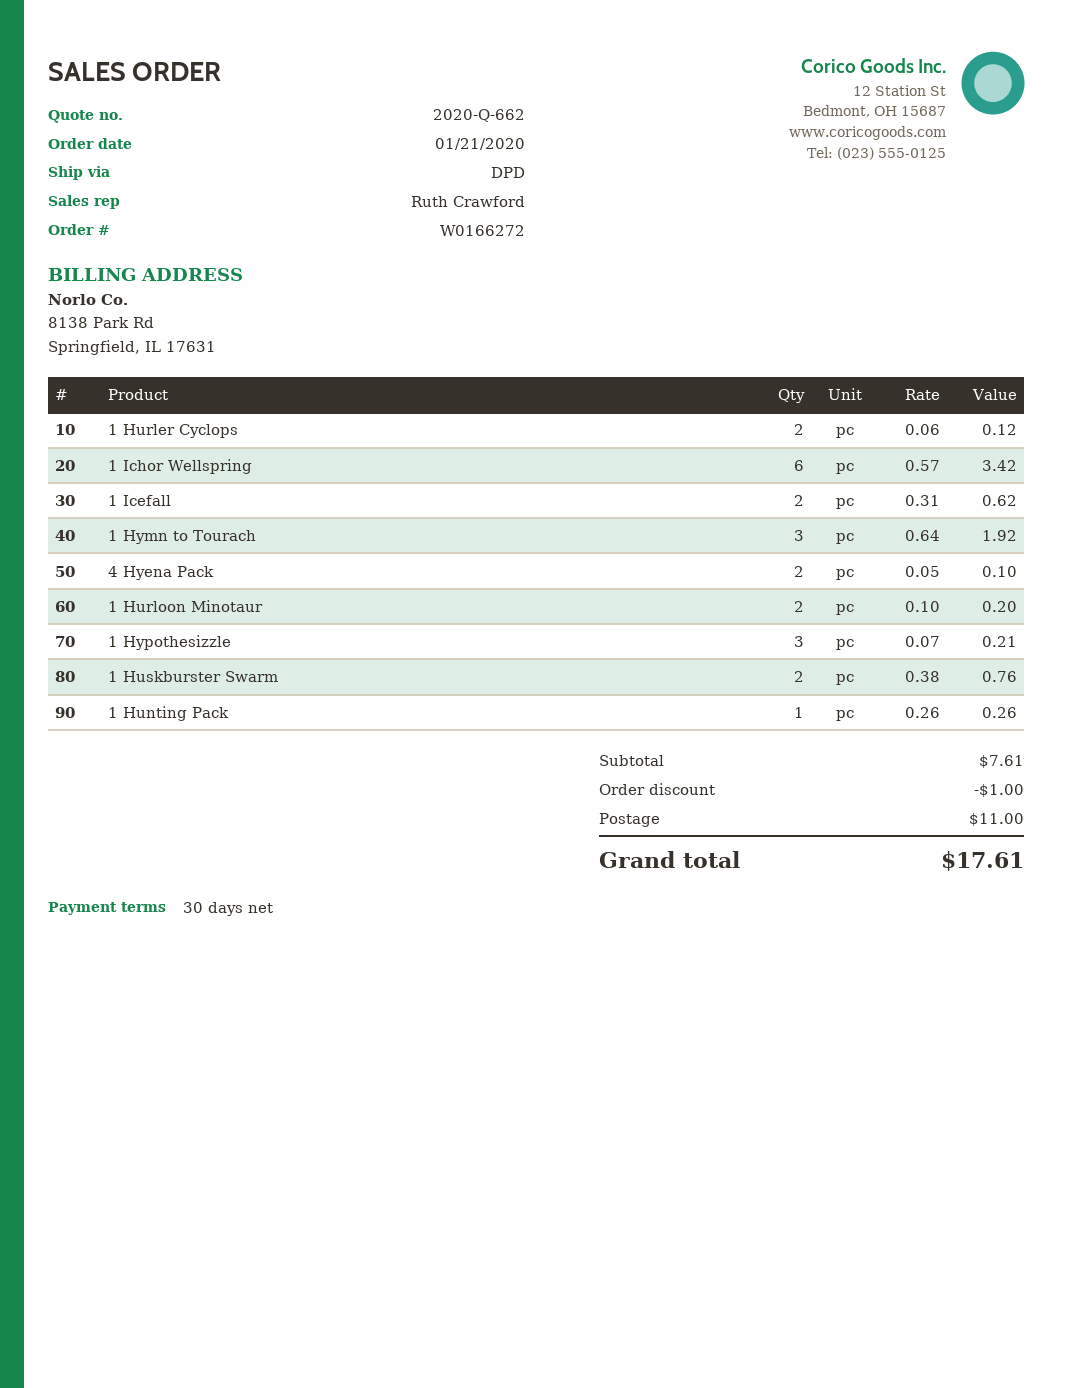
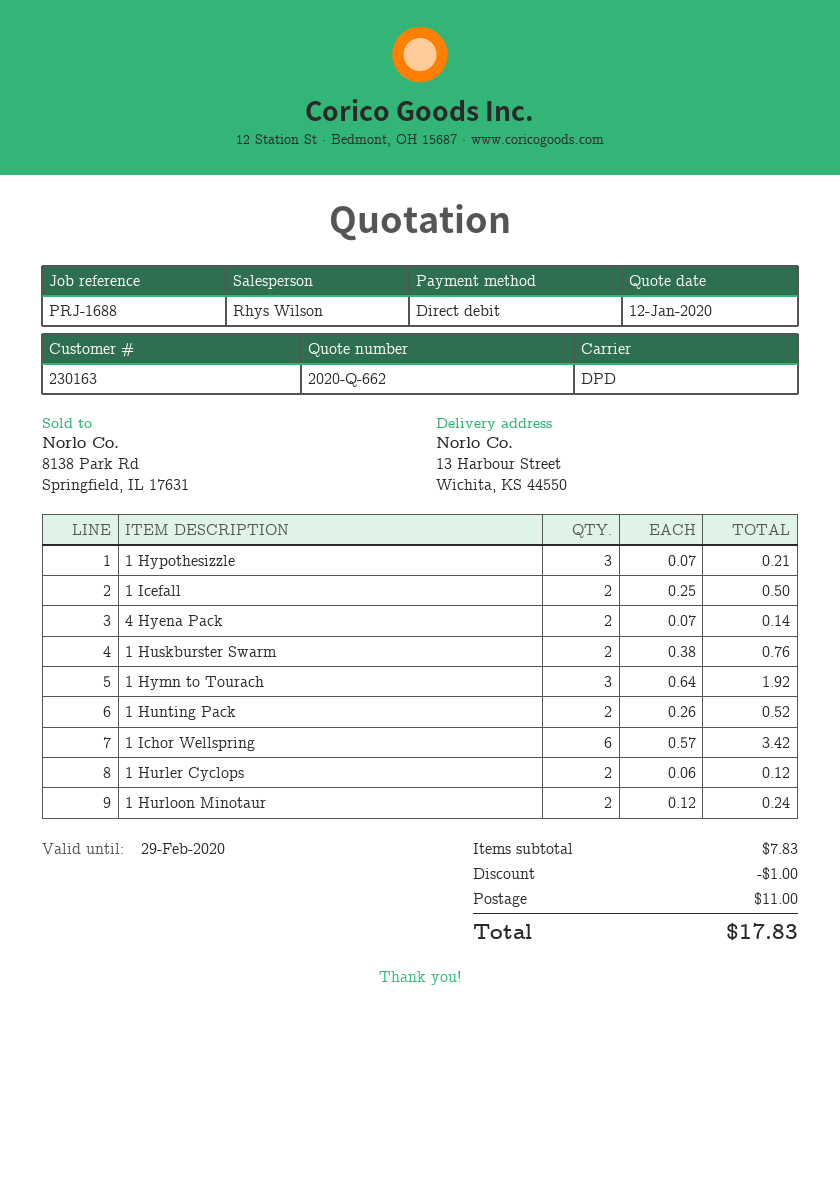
sales rep: Ruth Crawford -> Rhys Wilson
1 Icefall: 2 x 0.31 = 0.62 -> 2 x 0.25 = 0.50
4 Hyena Pack: 2 x 0.05 = 0.10 -> 2 x 0.07 = 0.14
1 Hurloon Minotaur: 2 x 0.10 = 0.20 -> 2 x 0.12 = 0.24
1 Hunting Pack: 1 x 0.26 = 0.26 -> 2 x 0.26 = 0.52
subtotal: 7.61 -> 7.83
total: 17.61 -> 17.83

